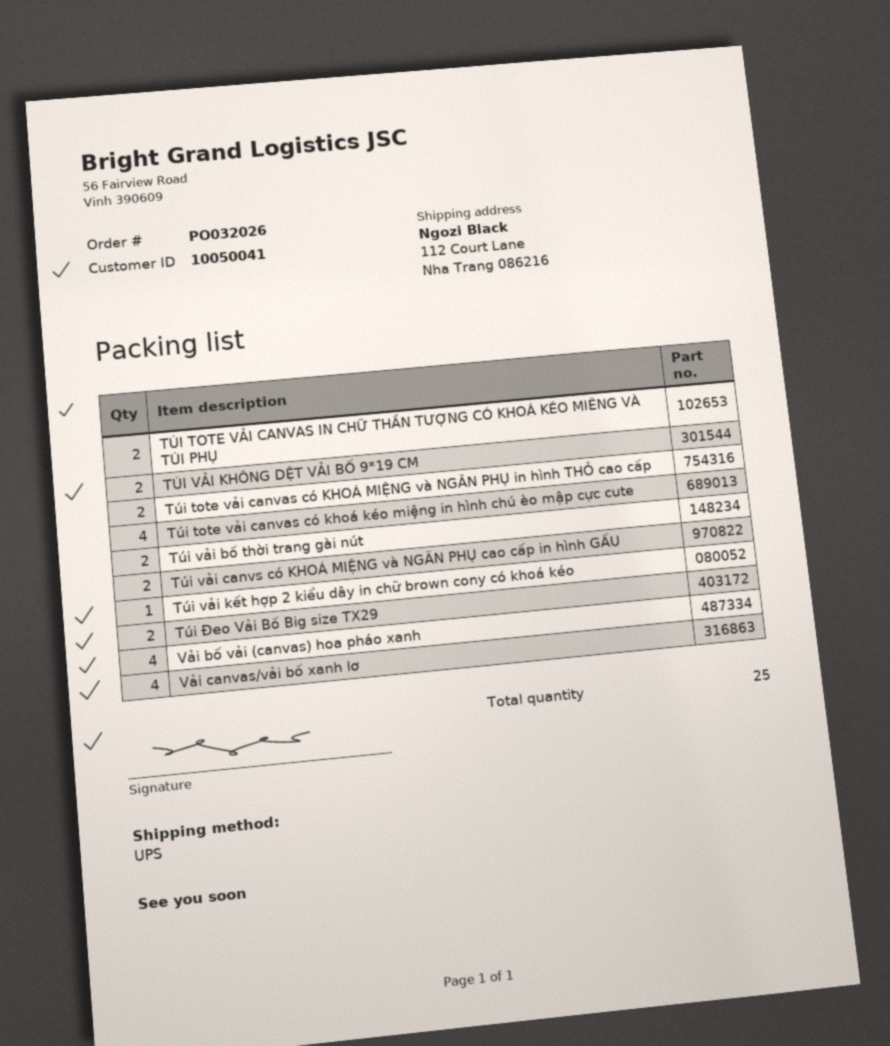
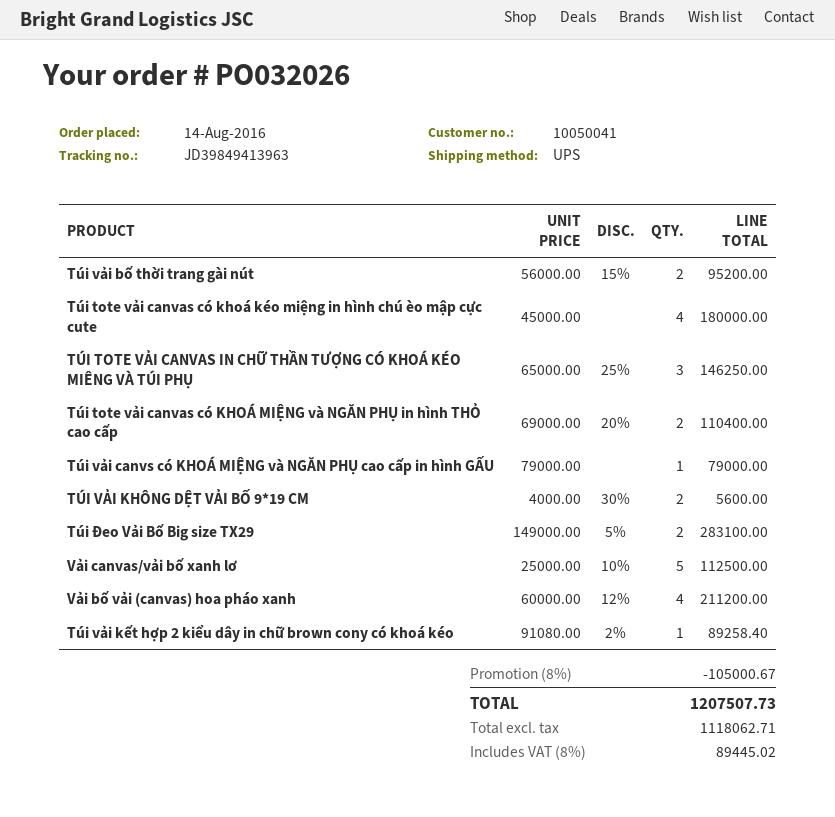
TÚI TOTE VẢI CANVAS IN CHỮ THẦN TƯỢNG CÓ KHOÁ KÉO MIÊNG VÀ TÚI PHỤ: 2 -> 3
Túi vải canvs có KHOÁ MIỆNG và NGĂN PHỤ cao cấp in hình GẤU: 2 -> 1
Vải canvas/vải bố xanh lơ: 4 -> 5

